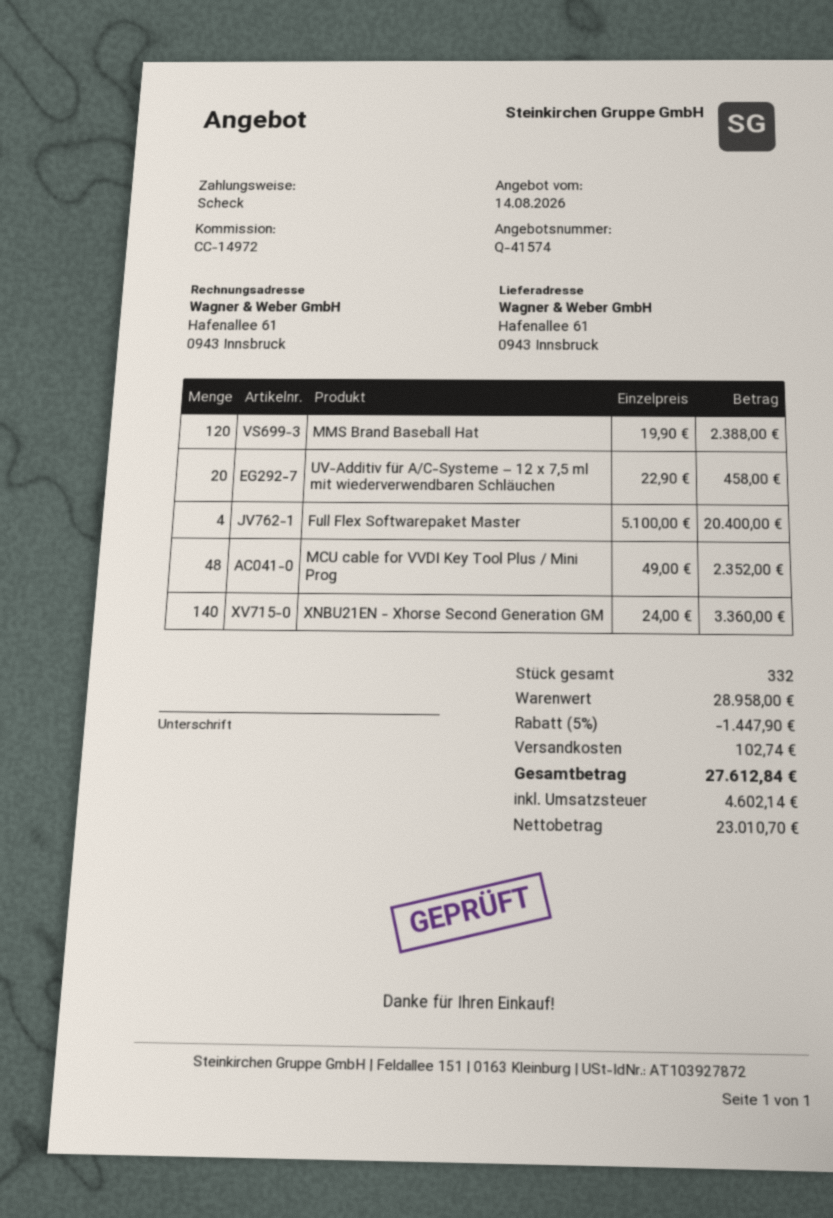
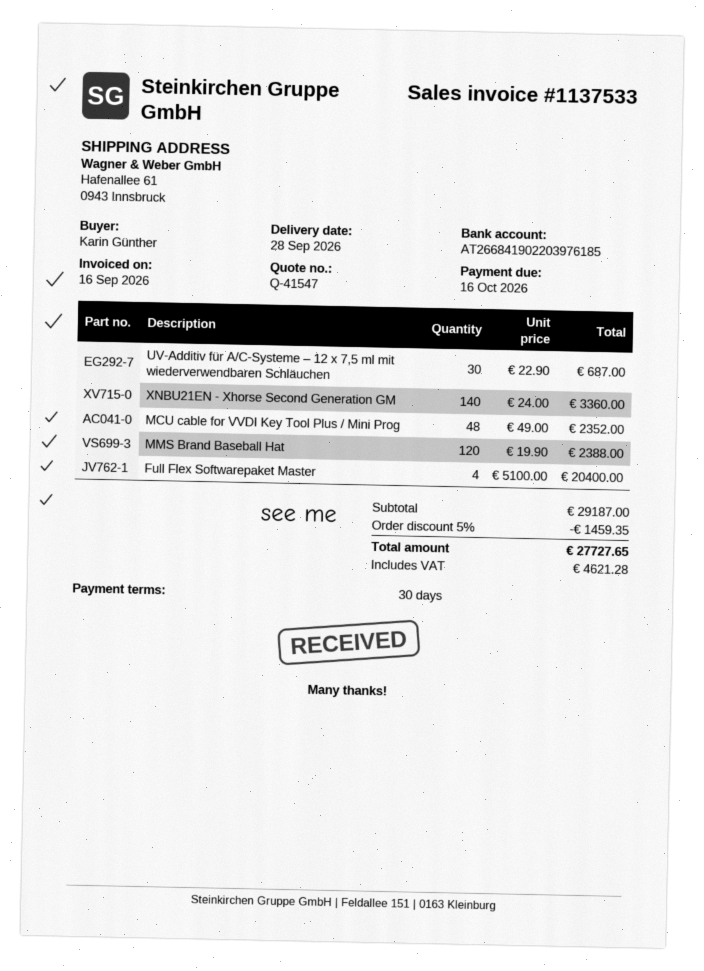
quote number: Q-41574 -> Q-41547
UV-Additiv für A/C-Systeme – 12 x 7,5 ml mit wiederverwendbaren Schläuchen: 20 x 22.90 = 458.00 -> 30 x 22.90 = 687.00
subtotal: 28958.00 -> 29187.00
discount: 5% = 1447.90 -> 5% = 1459.35
shipping: 102.74 -> none
tax: 4602.14 -> 4621.28
total: 27612.84 -> 27727.65

